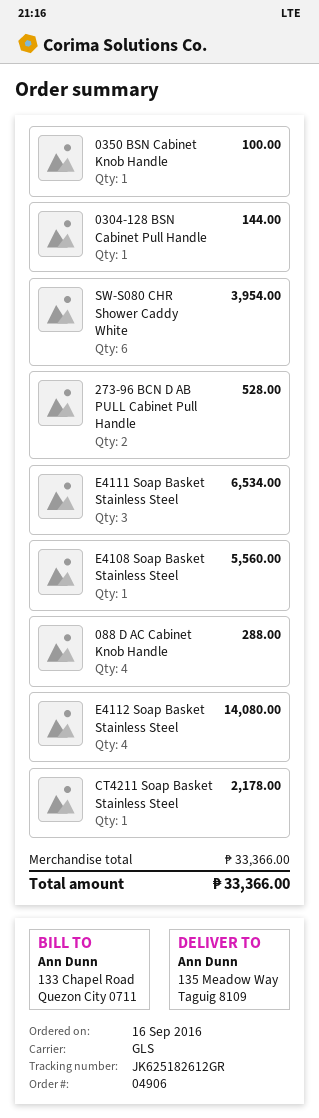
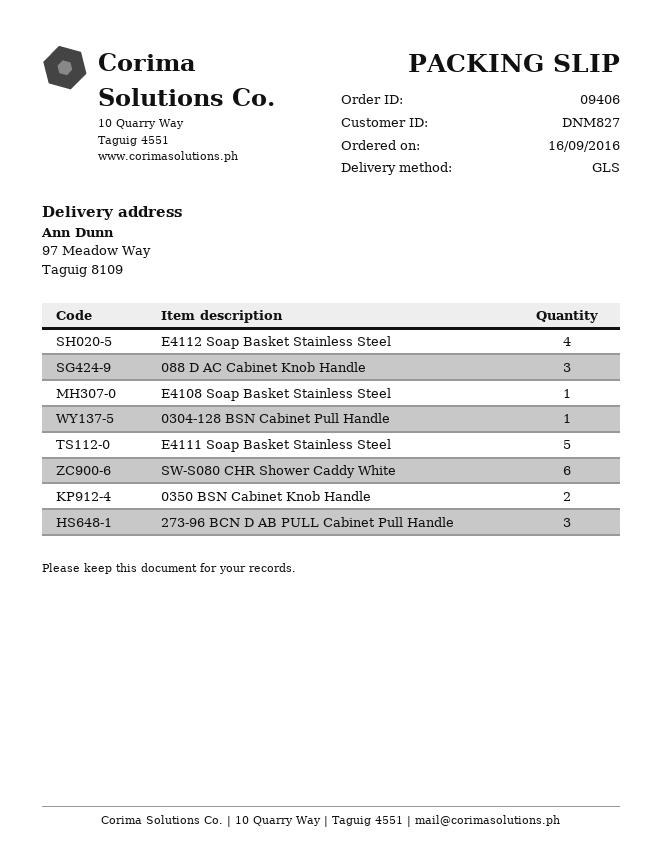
order number: 04906 -> 09406
ship to: 135 Meadow Way, Taguig 8109 -> 97 Meadow Way, Taguig 8109
0350 BSN Cabinet Knob Handle: 1 -> 2
273-96 BCN D AB PULL Cabinet Pull Handle: 2 -> 3
E4111 Soap Basket Stainless Steel: 3 -> 5
088 D AC Cabinet Knob Handle: 4 -> 3
CT4211 Soap Basket Stainless Steel: 1 -> none

